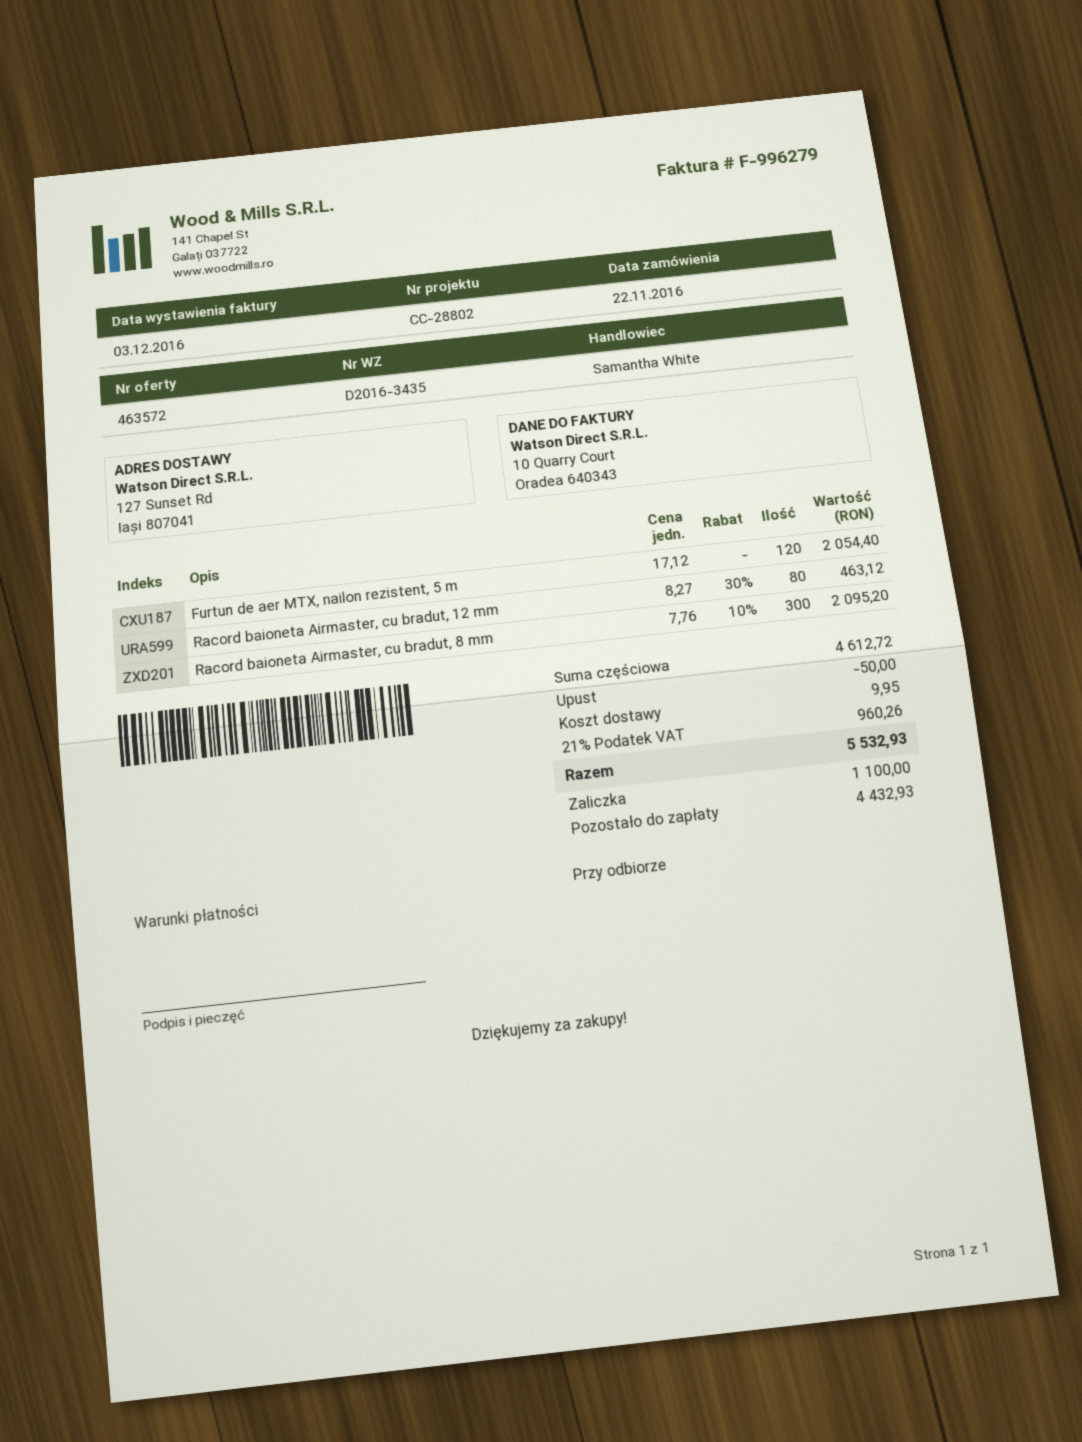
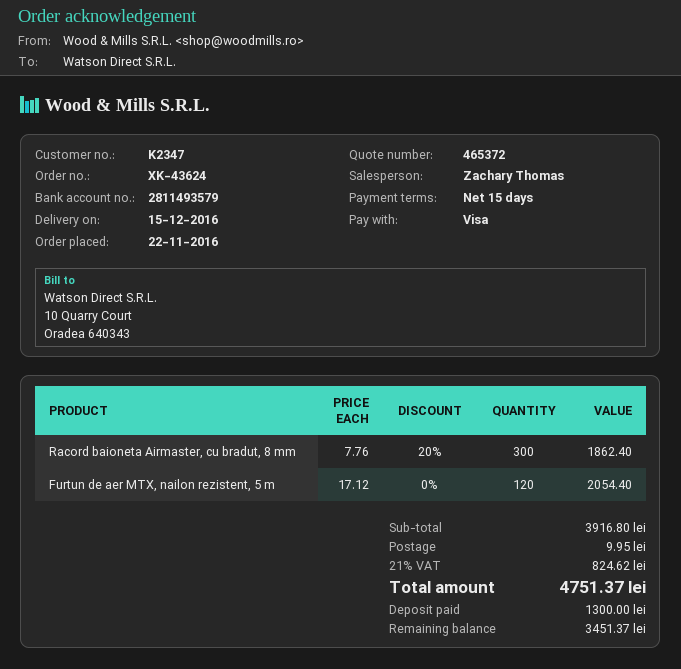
quote number: 463572 -> 465372
payment terms: on receipt -> 15 days
sales rep: Samantha White -> Zachary Thomas
Racord baioneta Airmaster, cu bradut, 12 mm: 80 x 8.27 - 30% = 463.12 -> none
Racord baioneta Airmaster, cu bradut, 8 mm: 300 x 7.76 - 10% = 2095.20 -> 300 x 7.76 - 20% = 1862.40
subtotal: 4612.72 -> 3916.80
discount: 50.00 -> none
tax: 21% = 960.26 -> 21% = 824.62
total: 5532.93 -> 4751.37
deposit: 1100.00 -> 1300.00
balance: 4432.93 -> 3451.37

